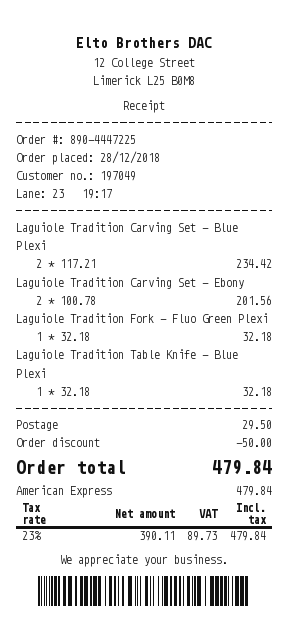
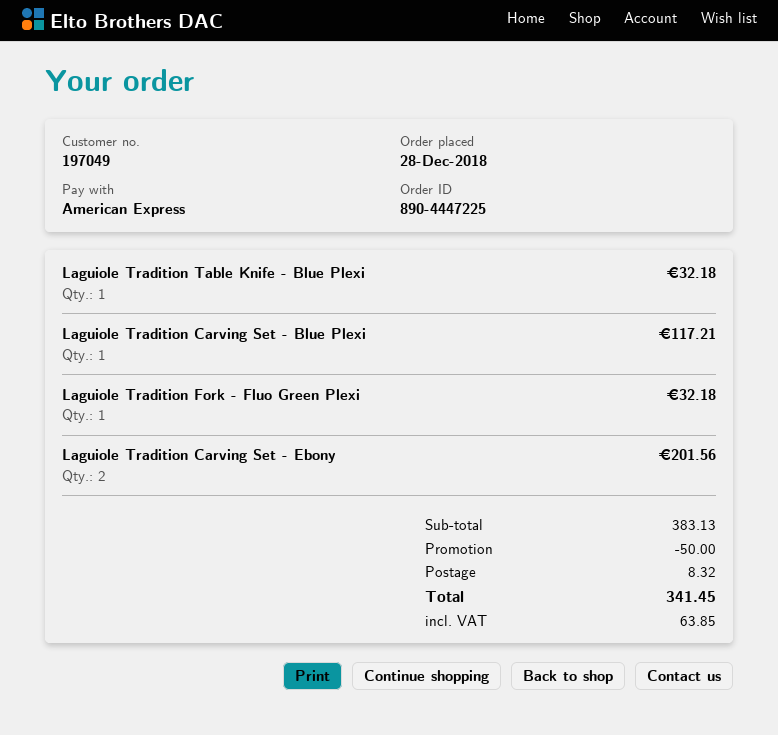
Laguiole Tradition Carving Set - Blue Plexi: 2 for 234.42 -> 1 for 117.21
shipping: 29.50 -> 8.32
tax: 89.73 -> 63.85
total: 479.84 -> 341.45

